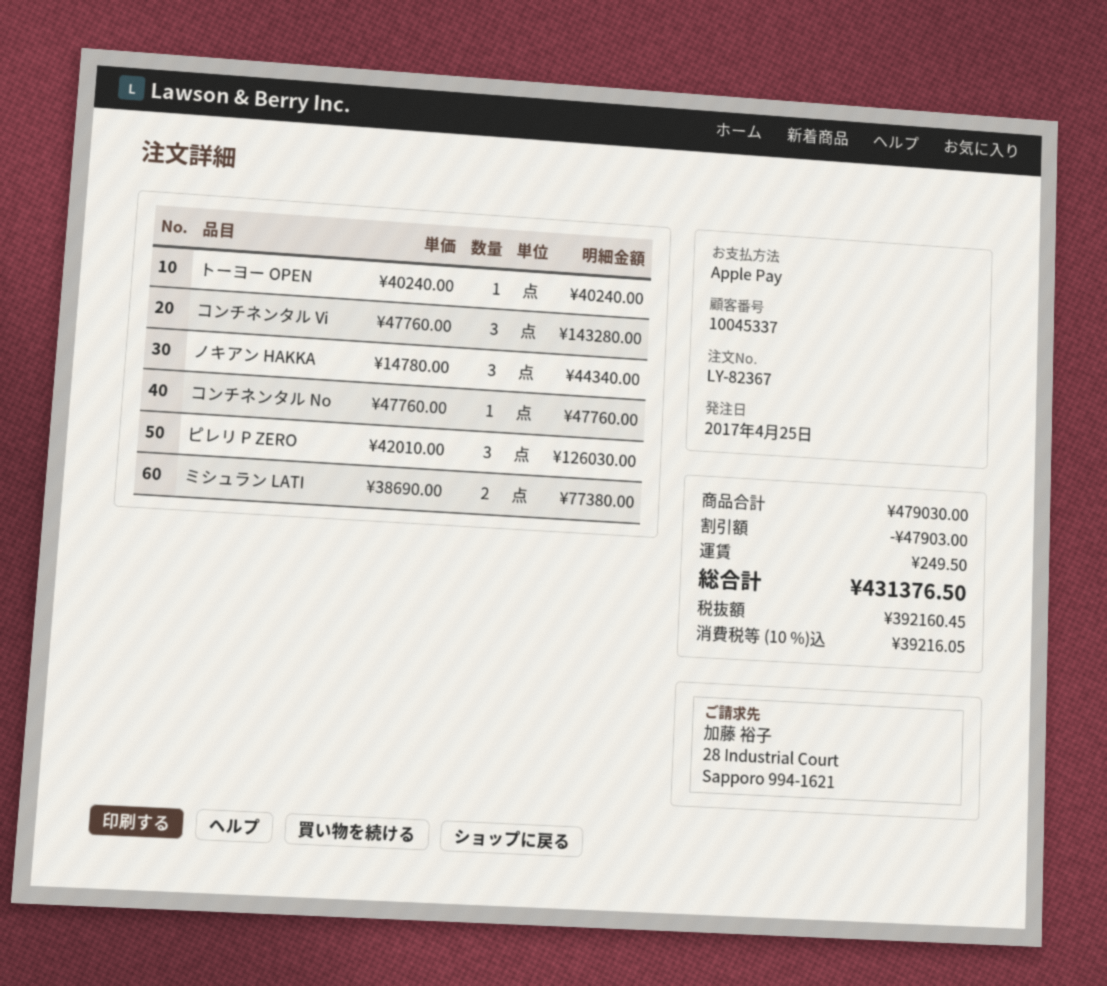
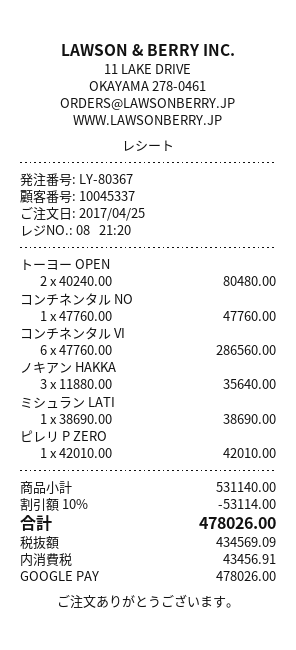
order number: LY-82367 -> LY-80367
payment method: Apple Pay -> Google Pay
トーヨー OPEN: 1 x 40240.00 = 40240.00 -> 2 x 40240.00 = 80480.00
コンチネンタル Vi: 3 x 47760.00 = 143280.00 -> 6 x 47760.00 = 286560.00
ノキアン HAKKA: 3 x 14780.00 = 44340.00 -> 3 x 11880.00 = 35640.00
ピレリ P ZERO: 3 x 42010.00 = 126030.00 -> 1 x 42010.00 = 42010.00
ミシュラン LATI: 2 x 38690.00 = 77380.00 -> 1 x 38690.00 = 38690.00
subtotal: 479030.00 -> 531140.00
discount: 47903.00 -> 53114.00
shipping: 249.50 -> none
net: 392160.45 -> 434569.09
tax: 39216.05 -> 43456.91
total: 431376.50 -> 478026.00

